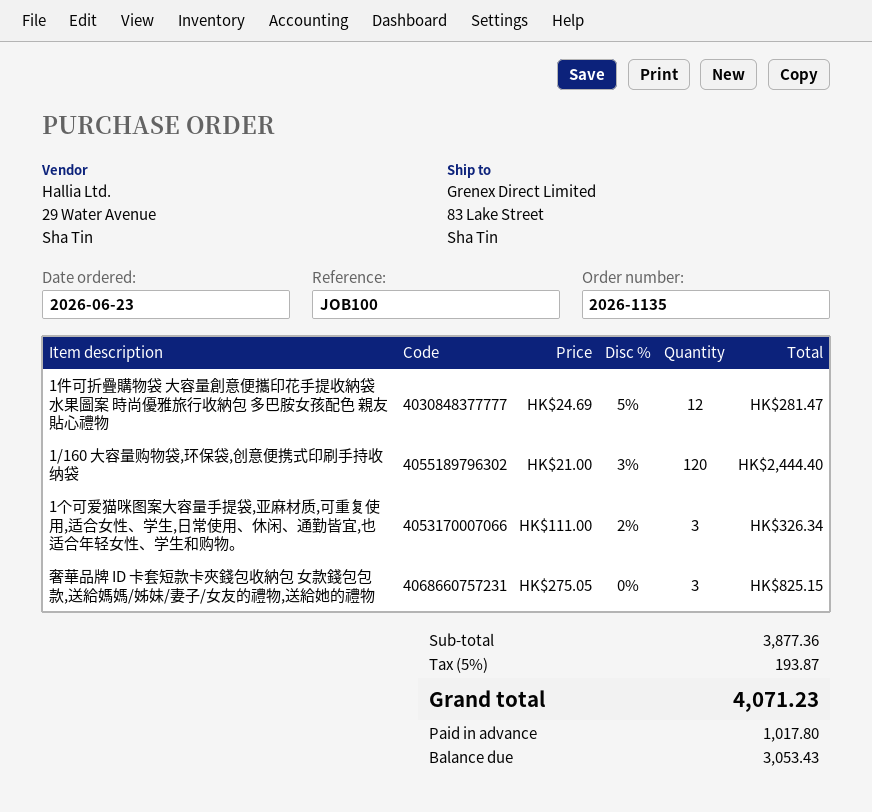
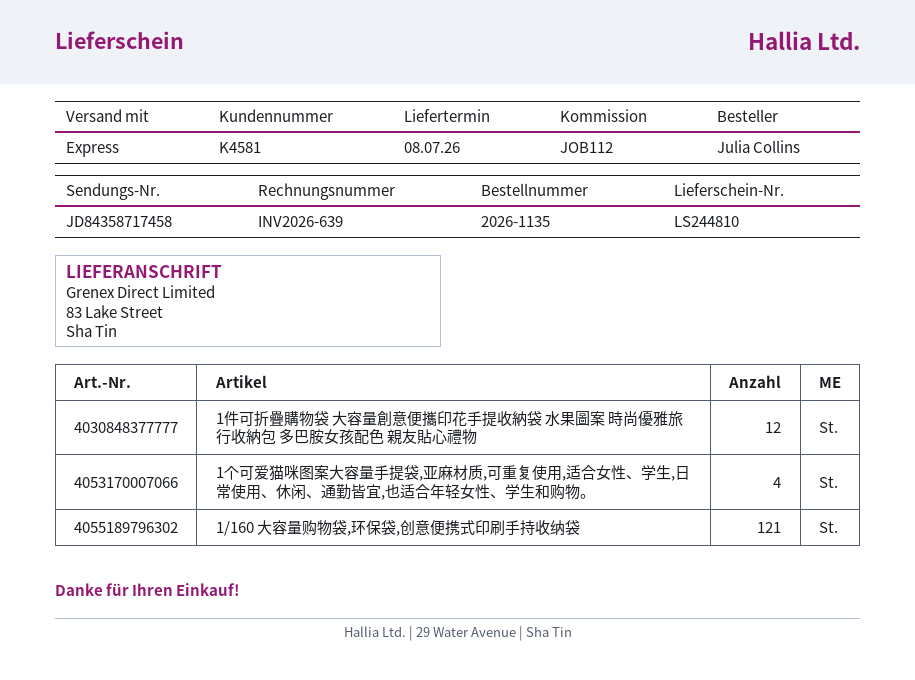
reference: JOB100 -> JOB112
1/160 大容量购物袋,环保袋,创意便携式印刷手持收纳袋: 120 -> 121
1个可爱猫咪图案大容量手提袋,亚麻材质,可重复使用,适合女性、学生,日常使用、休闲、通勤皆宜,也适合年轻女性、学生和购物。: 3 -> 4
奢華品牌 ID 卡套短款卡夾錢包收納包 女款錢包包款,送給媽媽/姊妹/妻子/女友的禮物,送給她的禮物: 3 -> none

